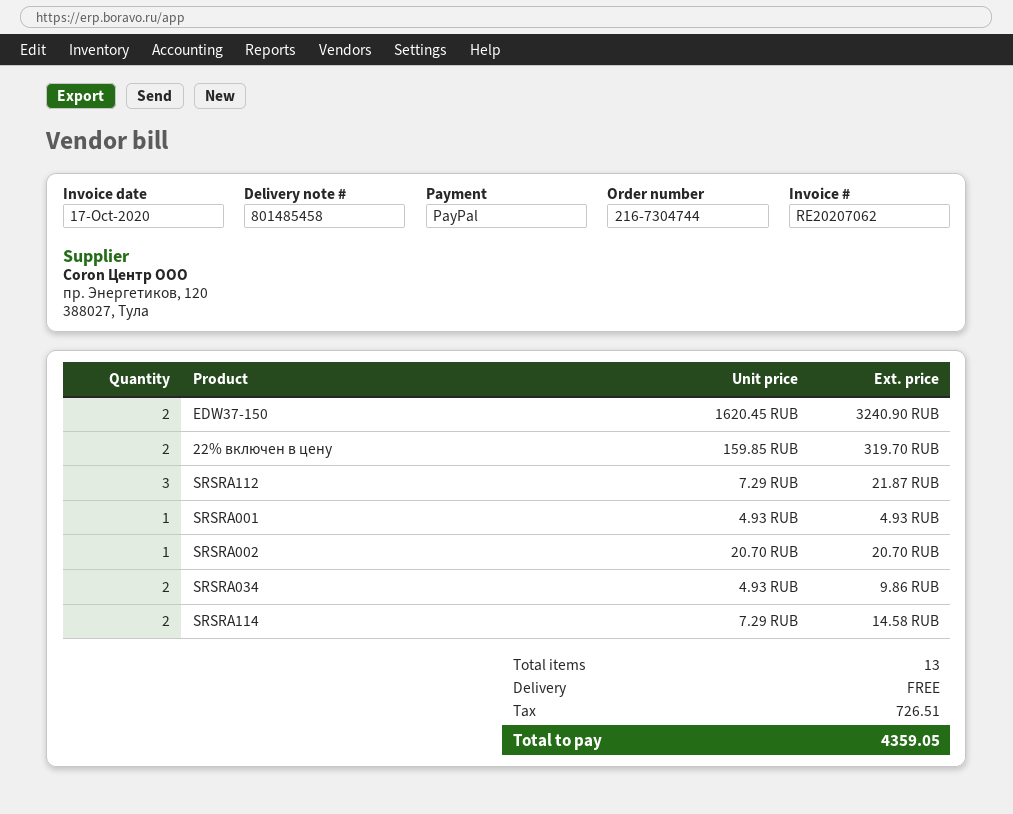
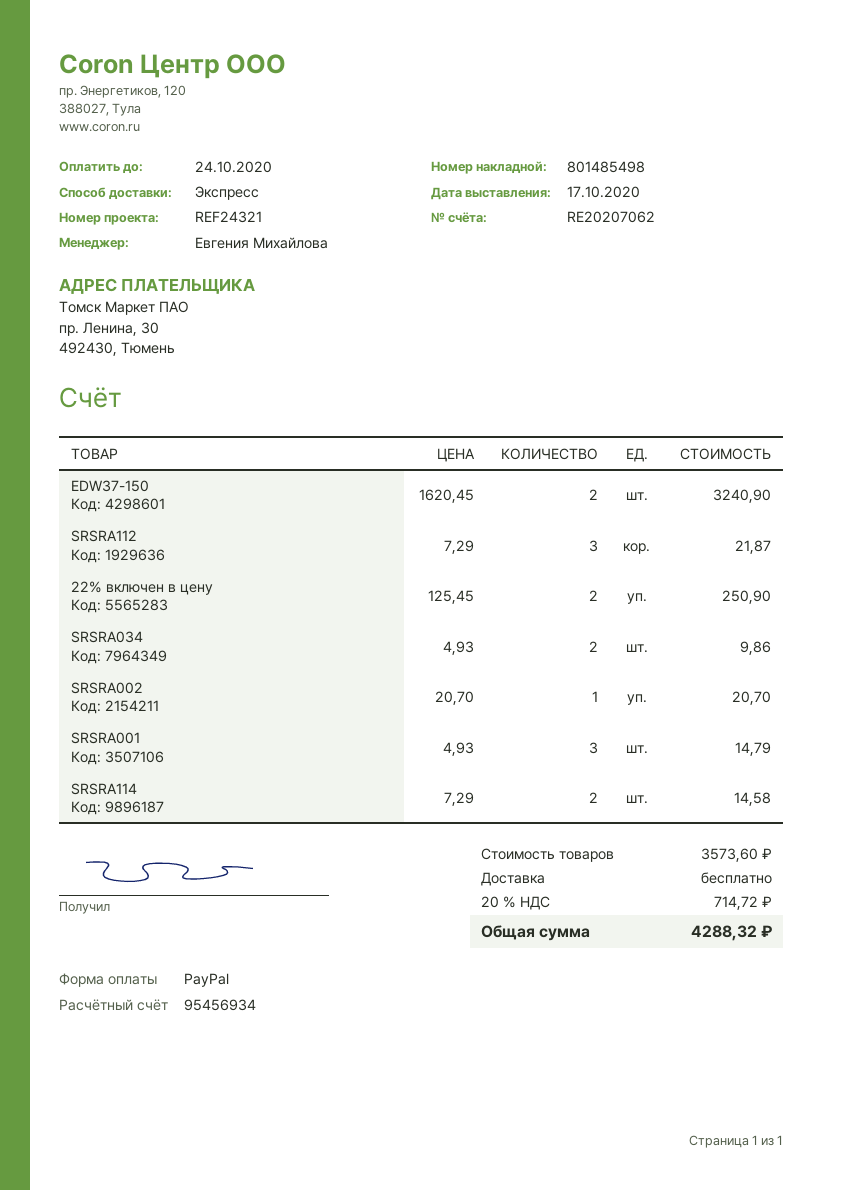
delivery note number: 801485458 -> 801485498
22% включен в цену: 2 x 159.85 = 319.70 -> 2 x 125.45 = 250.90
SRSRA001: 1 x 4.93 = 4.93 -> 3 x 4.93 = 14.79
tax: 726.51 -> 714.72
total: 4359.05 -> 4288.32

